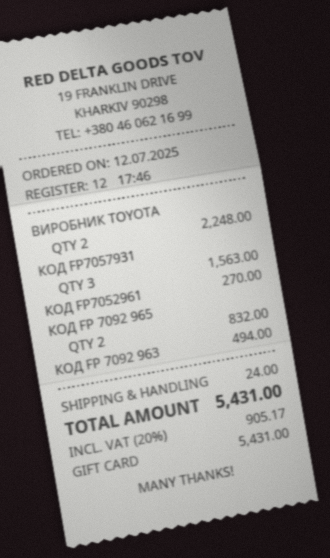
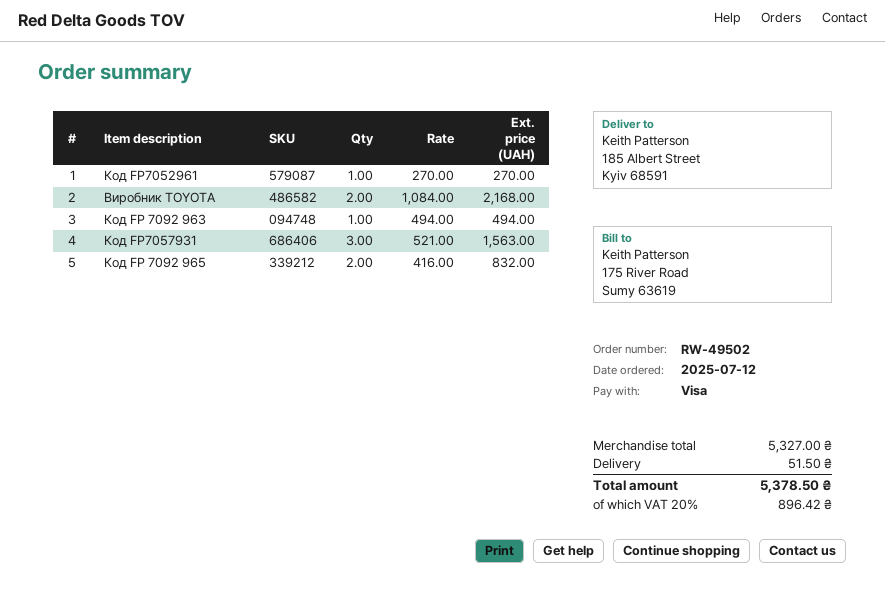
payment method: gift card -> Visa
ВИРОБНИК TOYOTA: 2 for 2248.00 -> 2 for 2168.00
shipping: 24.00 -> 51.50
tax: 20% = 905.17 -> 20% = 896.42
total: 5431.00 -> 5378.50

